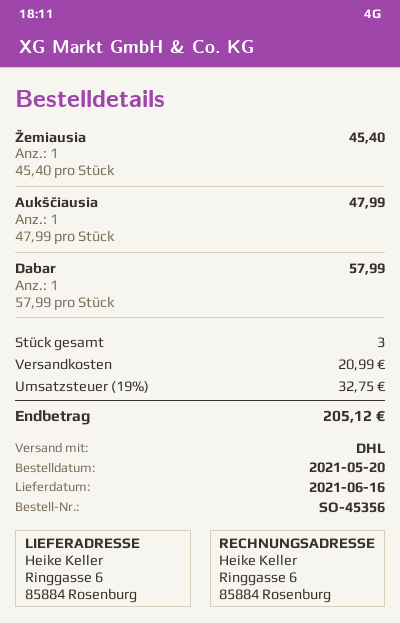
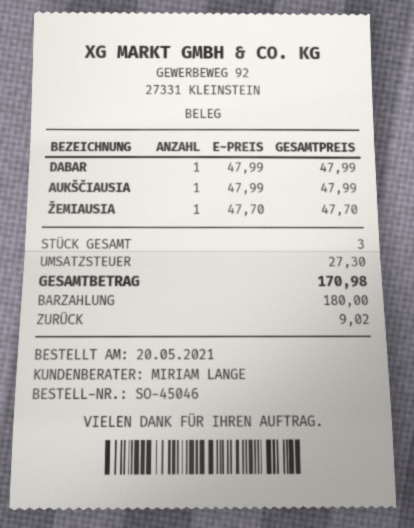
order number: SO-45356 -> SO-45046
Žemiausia: 1 x 45.40 = 45.40 -> 1 x 47.70 = 47.70
Dabar: 1 x 57.99 = 57.99 -> 1 x 47.99 = 47.99
shipping: 20.99 -> none
tax: 32.75 -> 27.30
total: 205.12 -> 170.98

